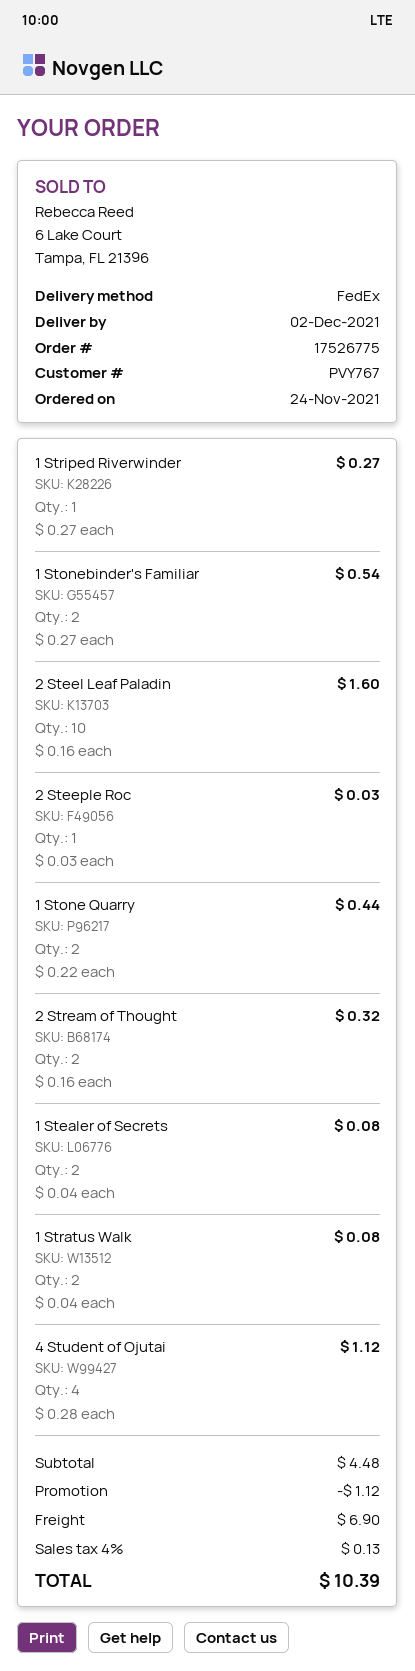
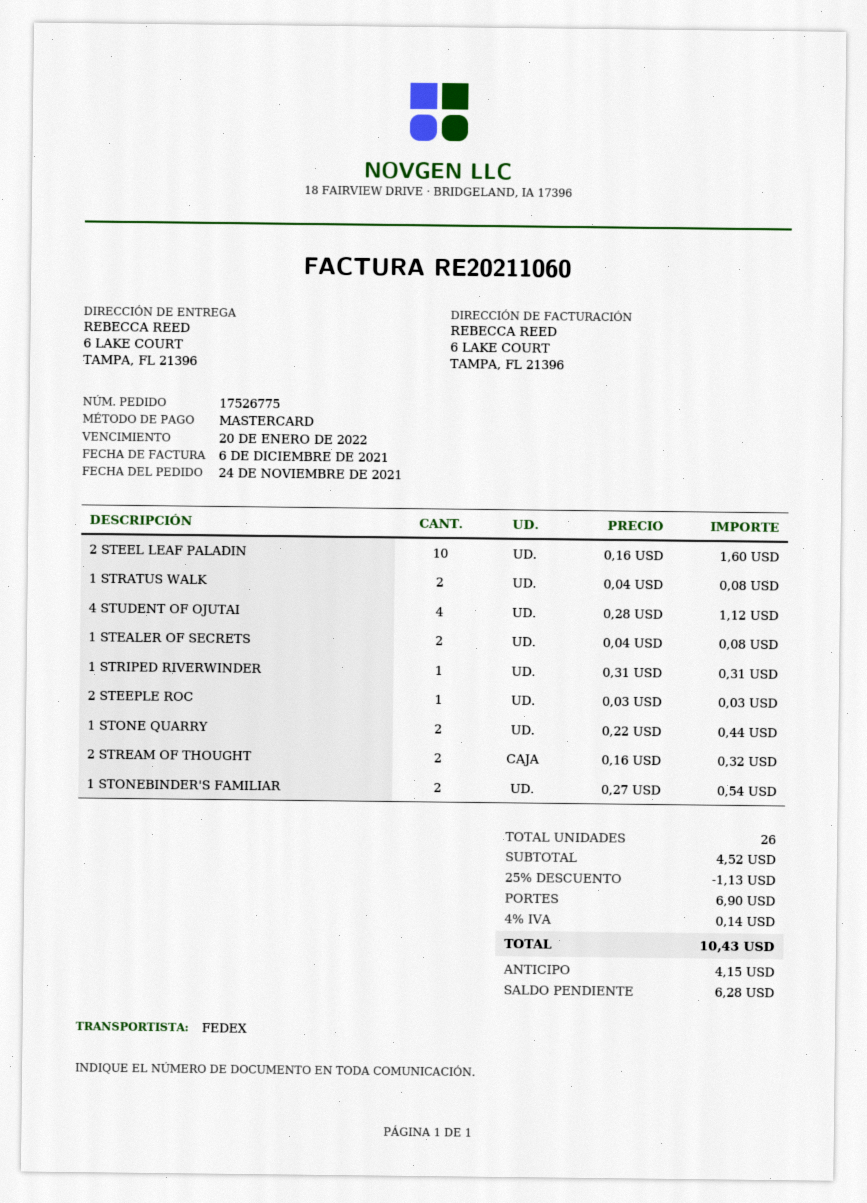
1 Striped Riverwinder: 1 x 0.27 = 0.27 -> 1 x 0.31 = 0.31
subtotal: 4.48 -> 4.52
discount: 1.12 -> 1.13
tax: 4% = 0.13 -> 4% = 0.14
total: 10.39 -> 10.43

